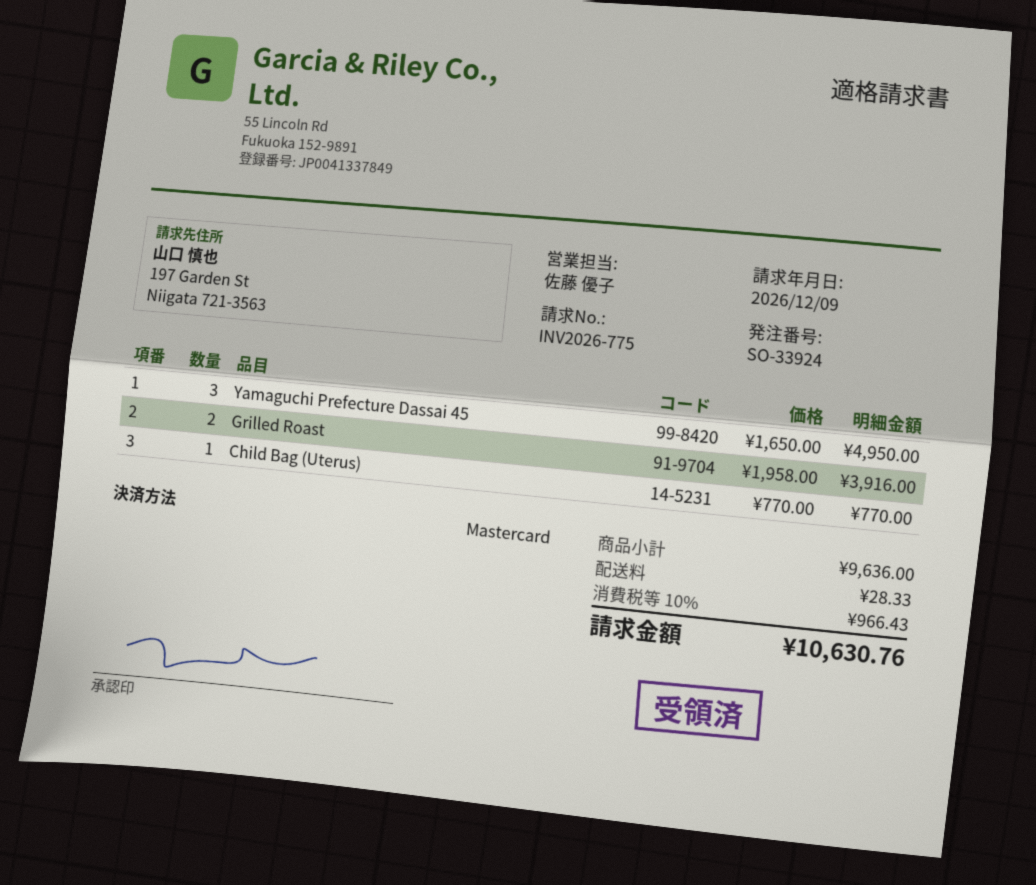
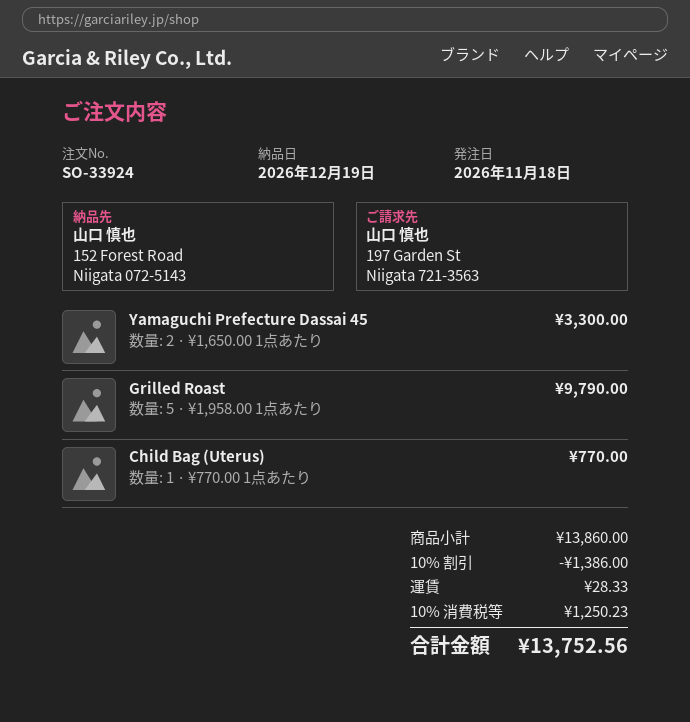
Yamaguchi Prefecture Dassai 45: 3 x 1650.00 = 4950.00 -> 2 x 1650.00 = 3300.00
Grilled Roast: 2 x 1958.00 = 3916.00 -> 5 x 1958.00 = 9790.00
subtotal: 9636.00 -> 13860.00
discount: none -> 10% = 1386.00
tax: 10% = 966.43 -> 10% = 1250.23
total: 10630.76 -> 13752.56

